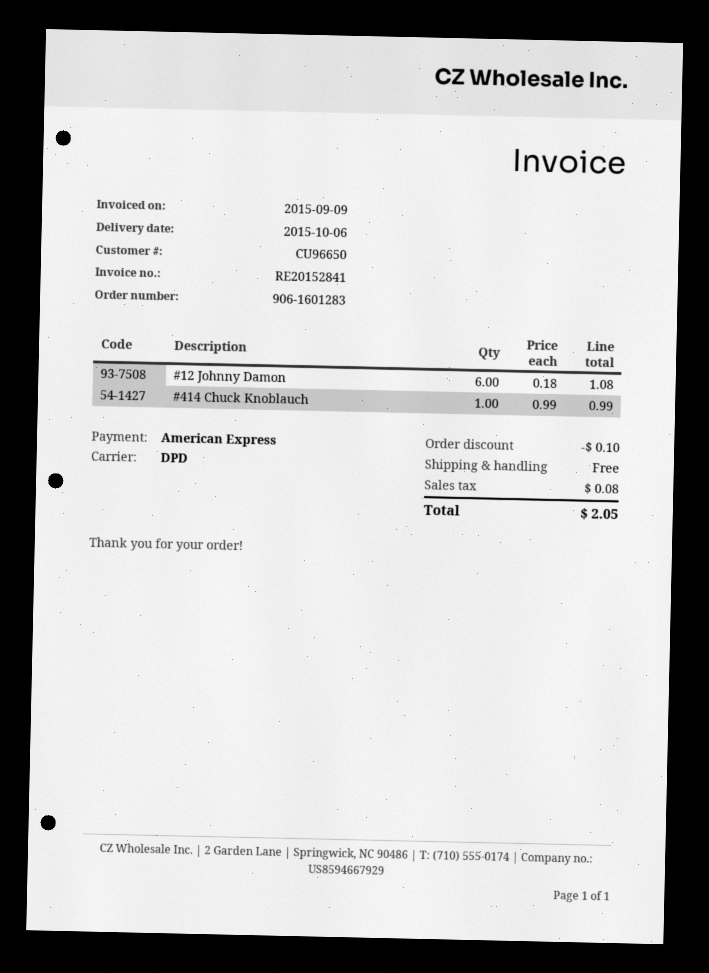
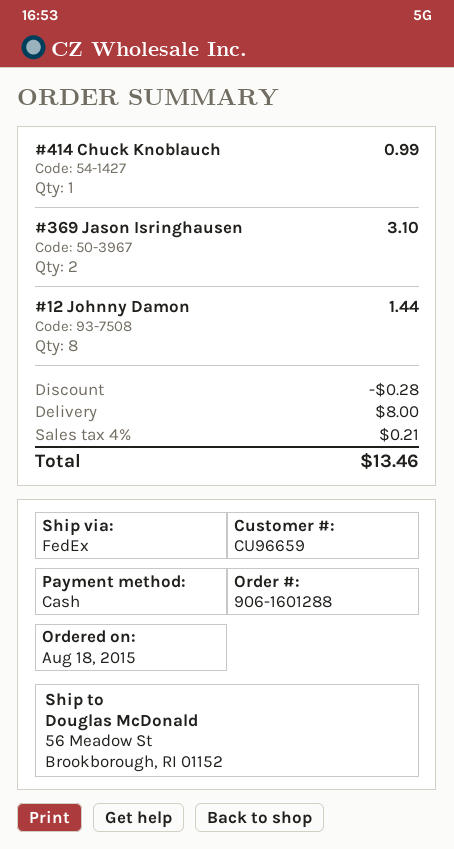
order number: 906-1601283 -> 906-1601288
customer number: CU96650 -> CU96659
payment method: American Express -> cash
shipping method: DPD -> FedEx
#12 Johnny Damon: 6 for 1.08 -> 8 for 1.44
#369 Jason Isringhausen: none -> 2 for 3.10
discount: 0.10 -> 0.28
shipping: 0.00 -> 8.00
tax: 0.08 -> 0.21
total: 2.05 -> 13.46

